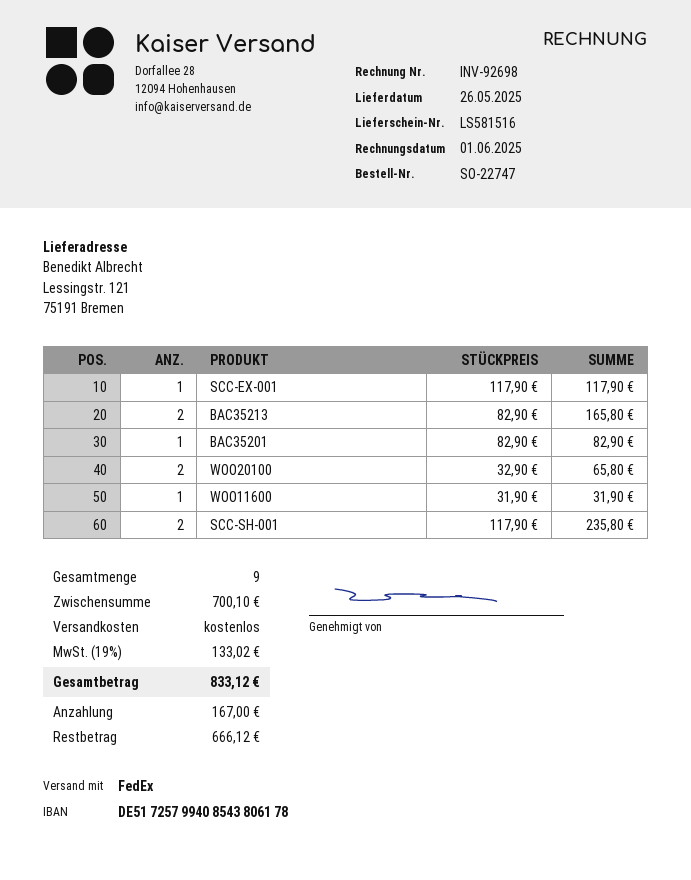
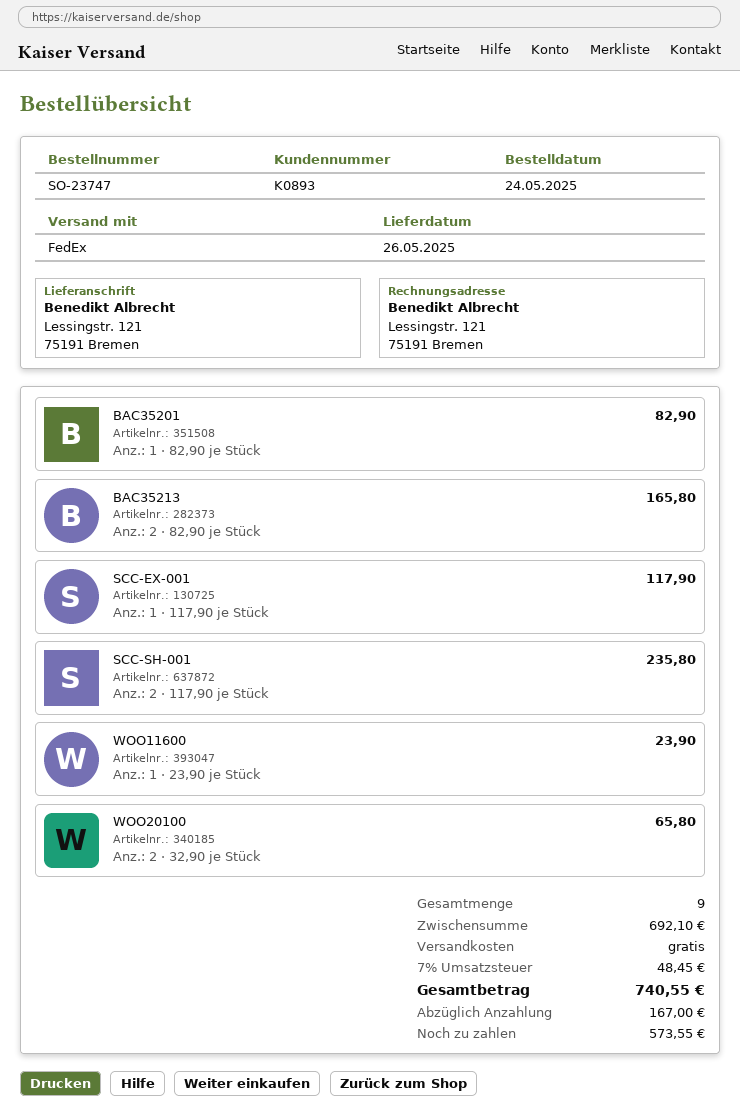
order number: SO-22747 -> SO-23747
WOO11600: 1 x 31.90 = 31.90 -> 1 x 23.90 = 23.90
subtotal: 700.10 -> 692.10
tax: 19% = 133.02 -> 7% = 48.45
total: 833.12 -> 740.55
balance: 666.12 -> 573.55

